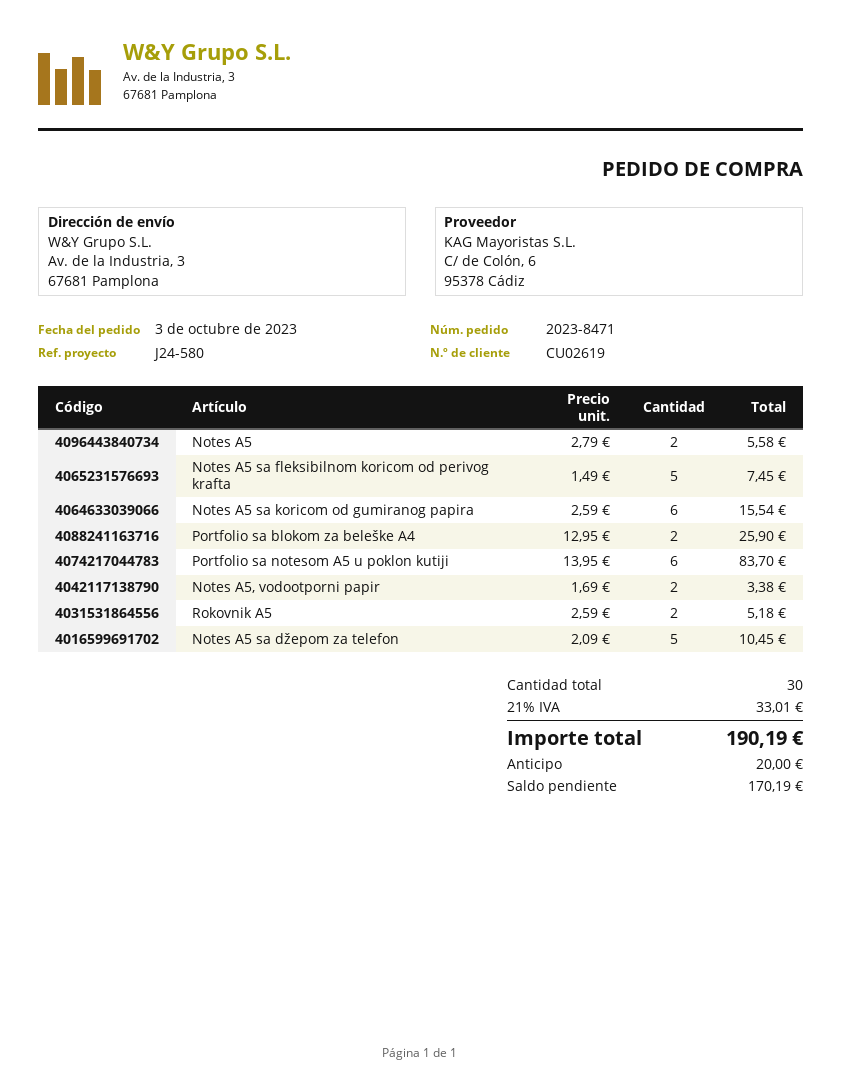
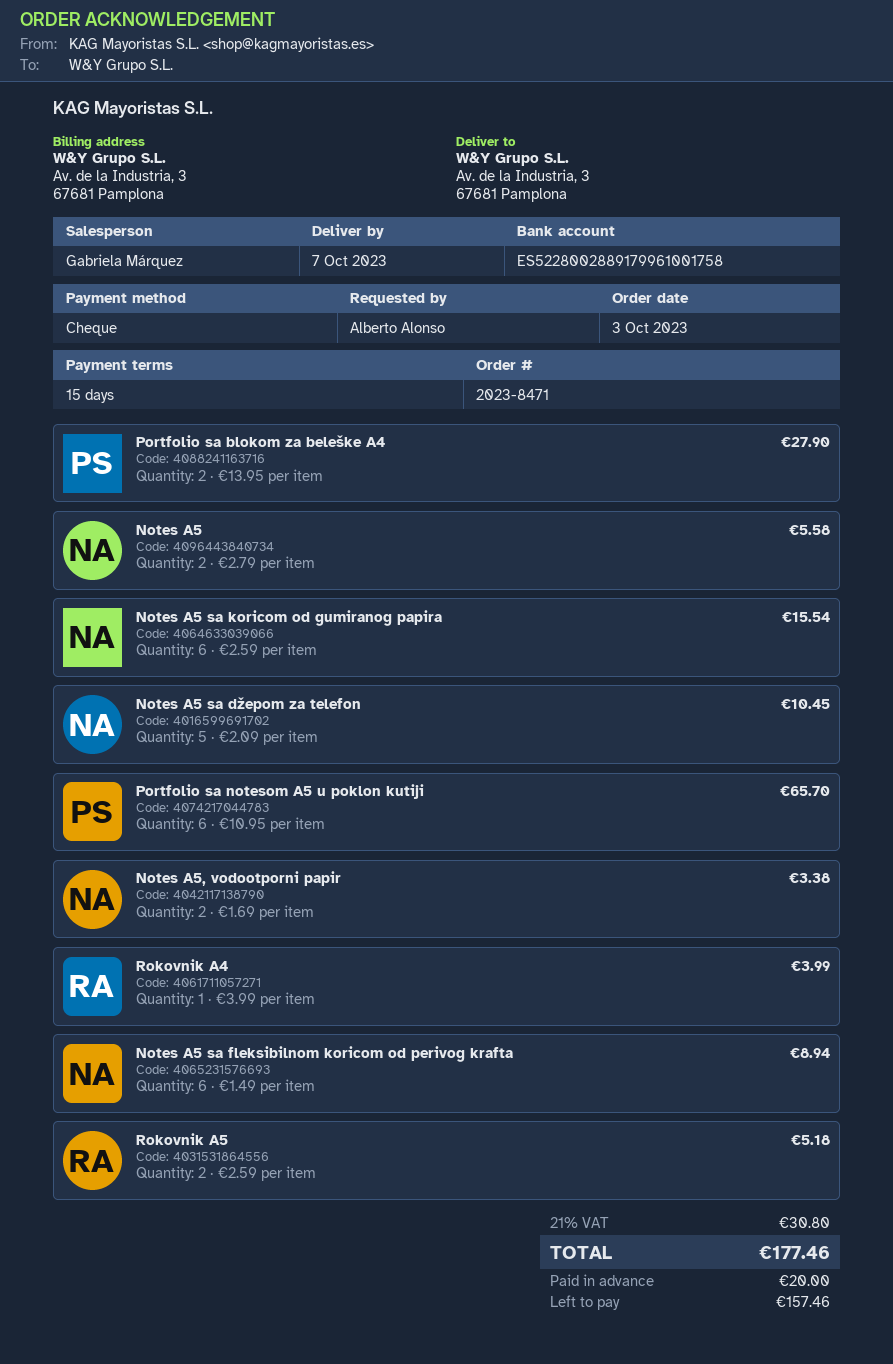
Notes A5 sa fleksibilnom koricom od perivog krafta: 5 x 1.49 = 7.45 -> 6 x 1.49 = 8.94
Portfolio sa blokom za beleške A4: 2 x 12.95 = 25.90 -> 2 x 13.95 = 27.90
Portfolio sa notesom A5 u poklon kutiji: 6 x 13.95 = 83.70 -> 6 x 10.95 = 65.70
Rokovnik A4: none -> 1 x 3.99 = 3.99
tax: 21% = 33.01 -> 21% = 30.80
total: 190.19 -> 177.46
balance: 170.19 -> 157.46

